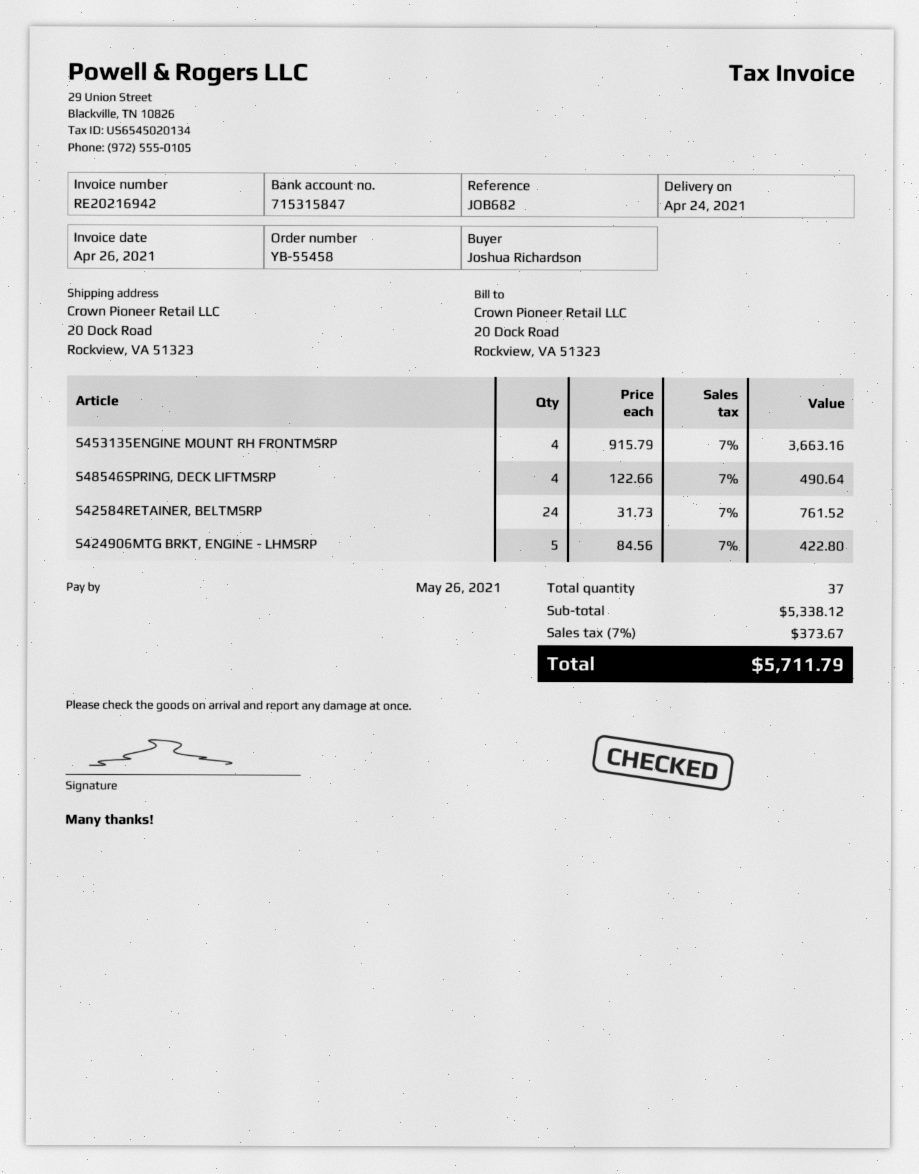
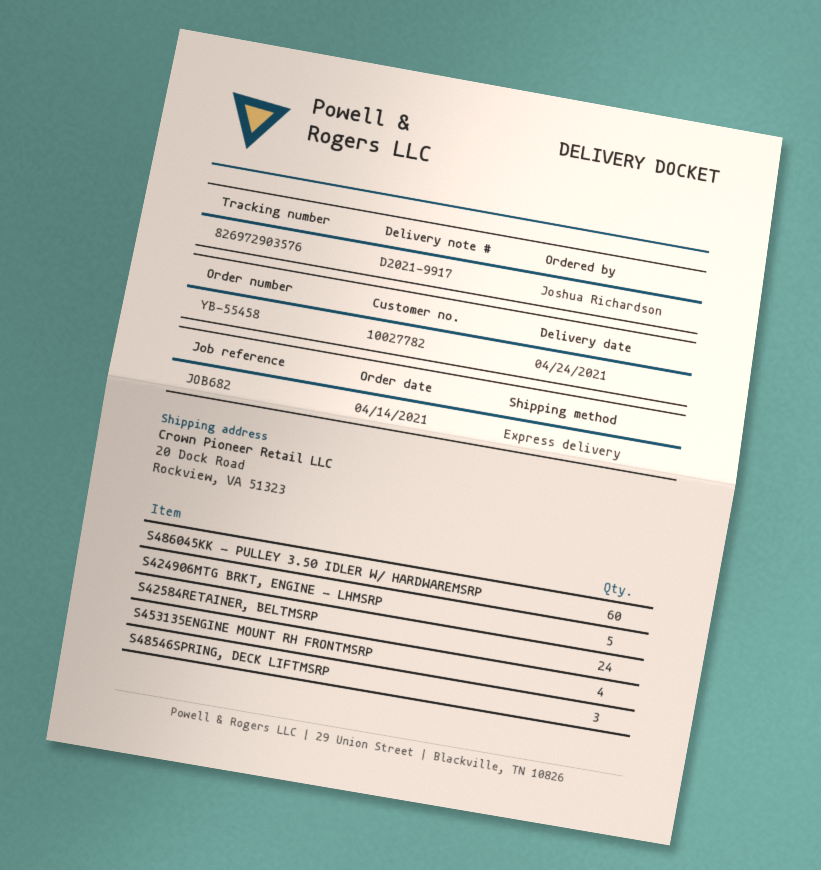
S48546SPRING, DECK LIFTMSRP: 4 -> 3
S486045KK - PULLEY 3.50 IDLER W/ HARDWAREMSRP: none -> 60

